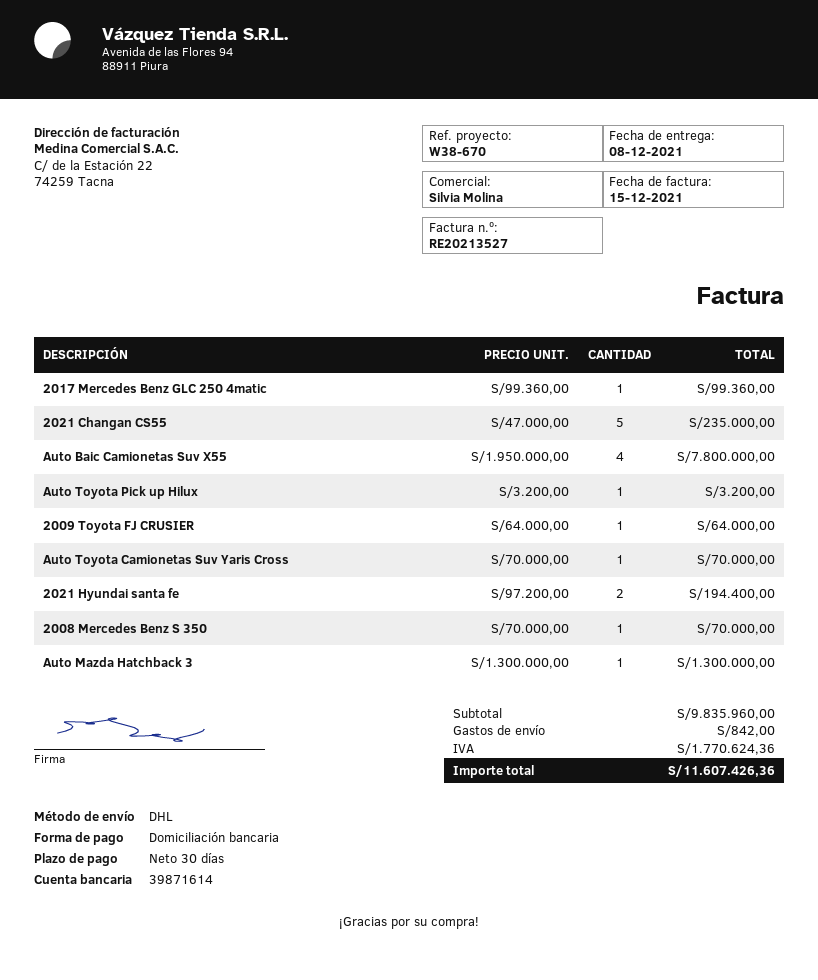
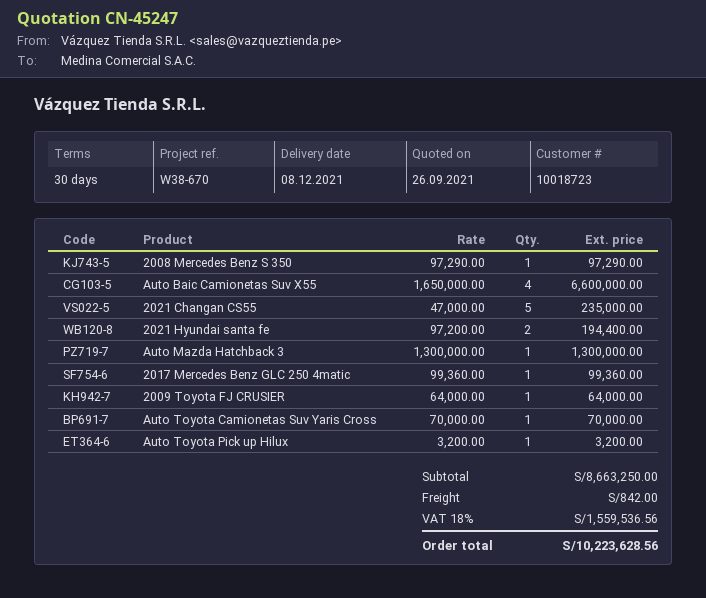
Auto Baic Camionetas Suv X55: 4 x 1950000.00 = 7800000.00 -> 4 x 1650000.00 = 6600000.00
2008 Mercedes Benz S 350: 1 x 70000.00 = 70000.00 -> 1 x 97290.00 = 97290.00
subtotal: 9835960.00 -> 8663250.00
tax: 1770624.36 -> 1559536.56
total: 11607426.36 -> 10223628.56

